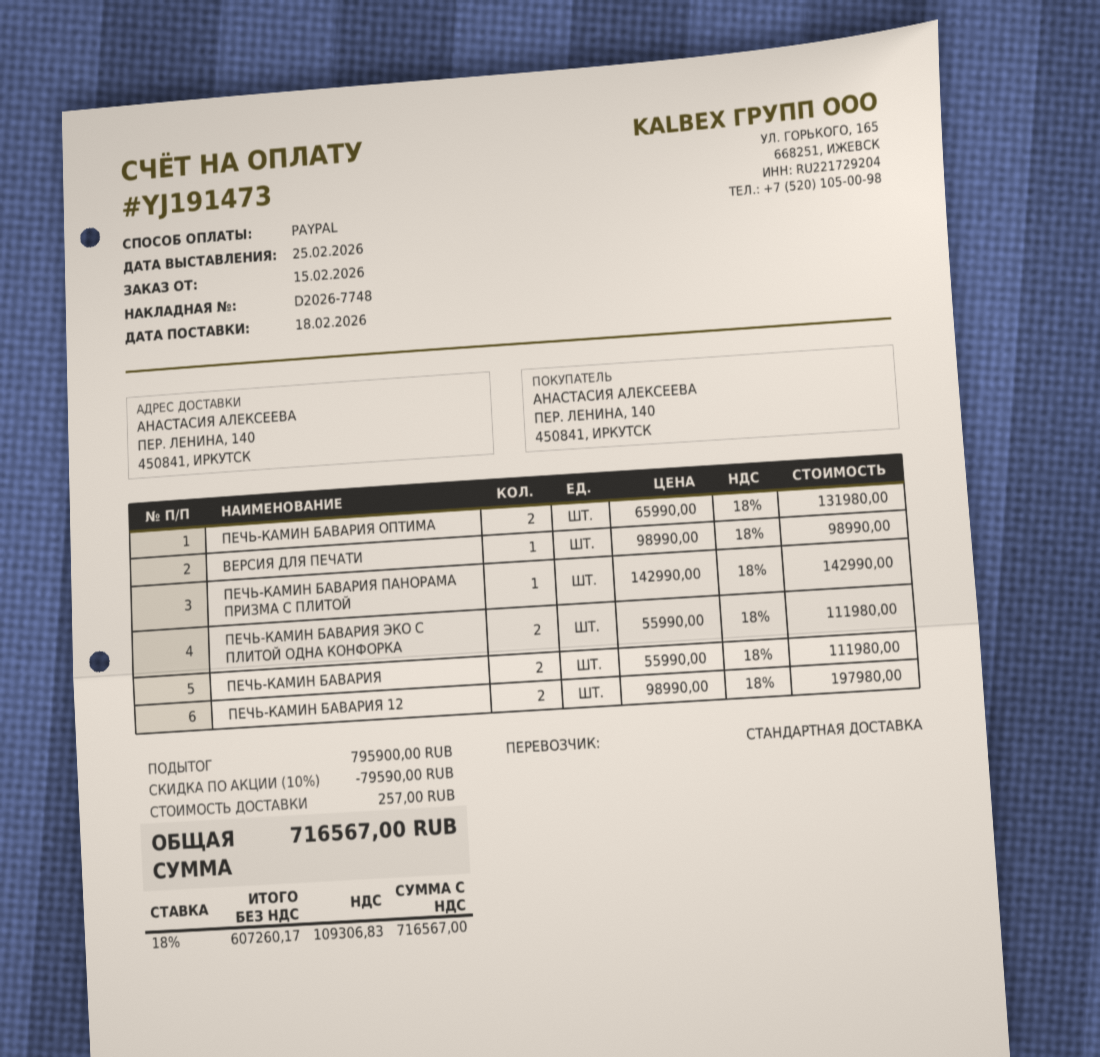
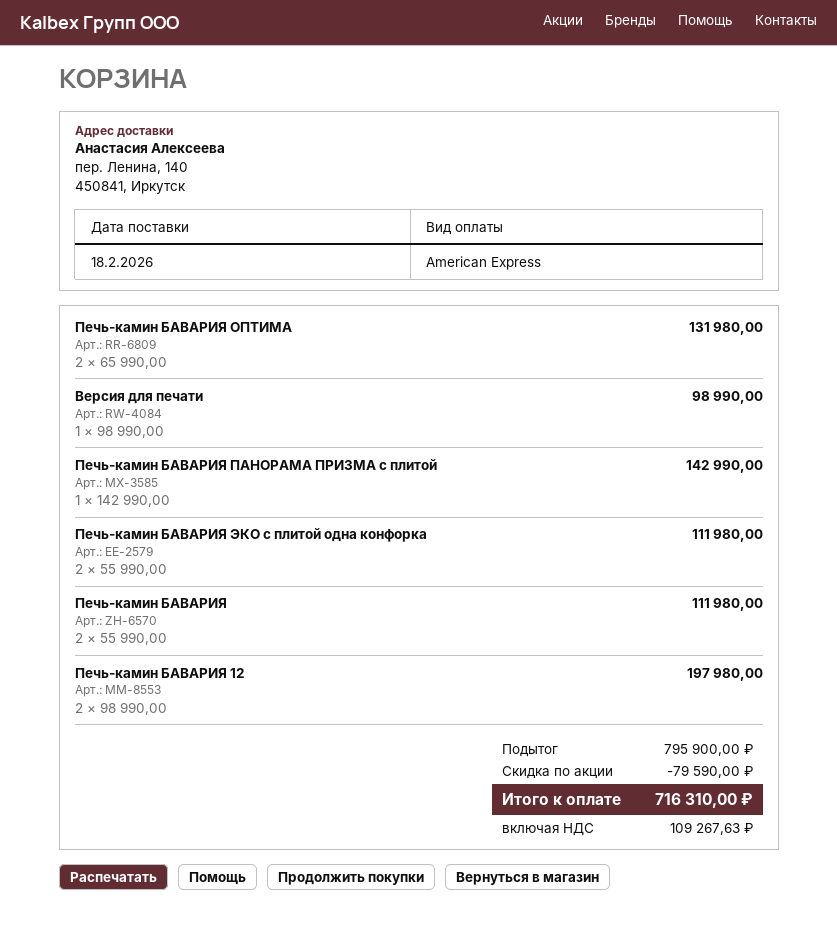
payment method: PayPal -> American Express
shipping: 257.00 -> none
tax: 109306.83 -> 109267.63
total: 716567.00 -> 716310.00

